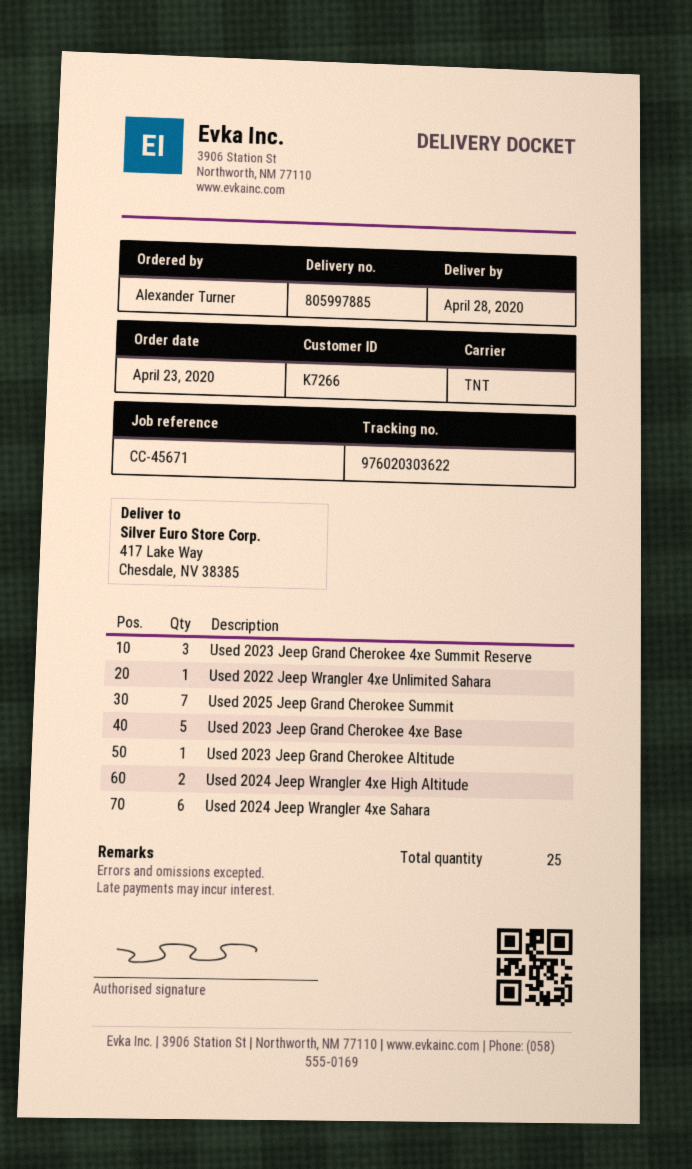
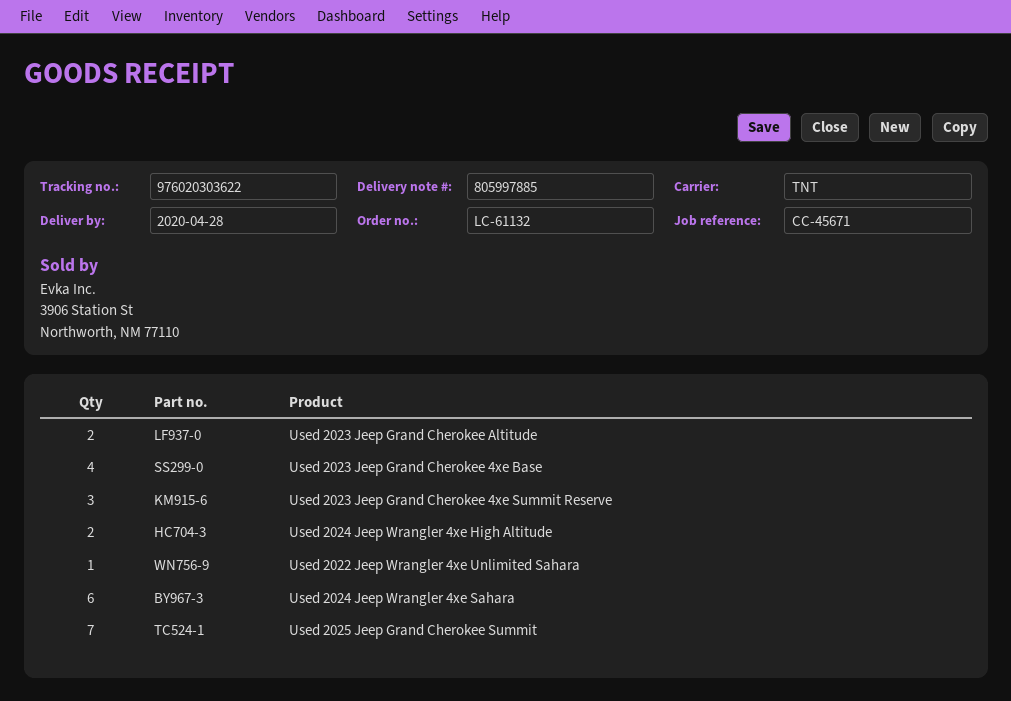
Used 2023 Jeep Grand Cherokee 4xe Base: 5 -> 4
Used 2023 Jeep Grand Cherokee Altitude: 1 -> 2

